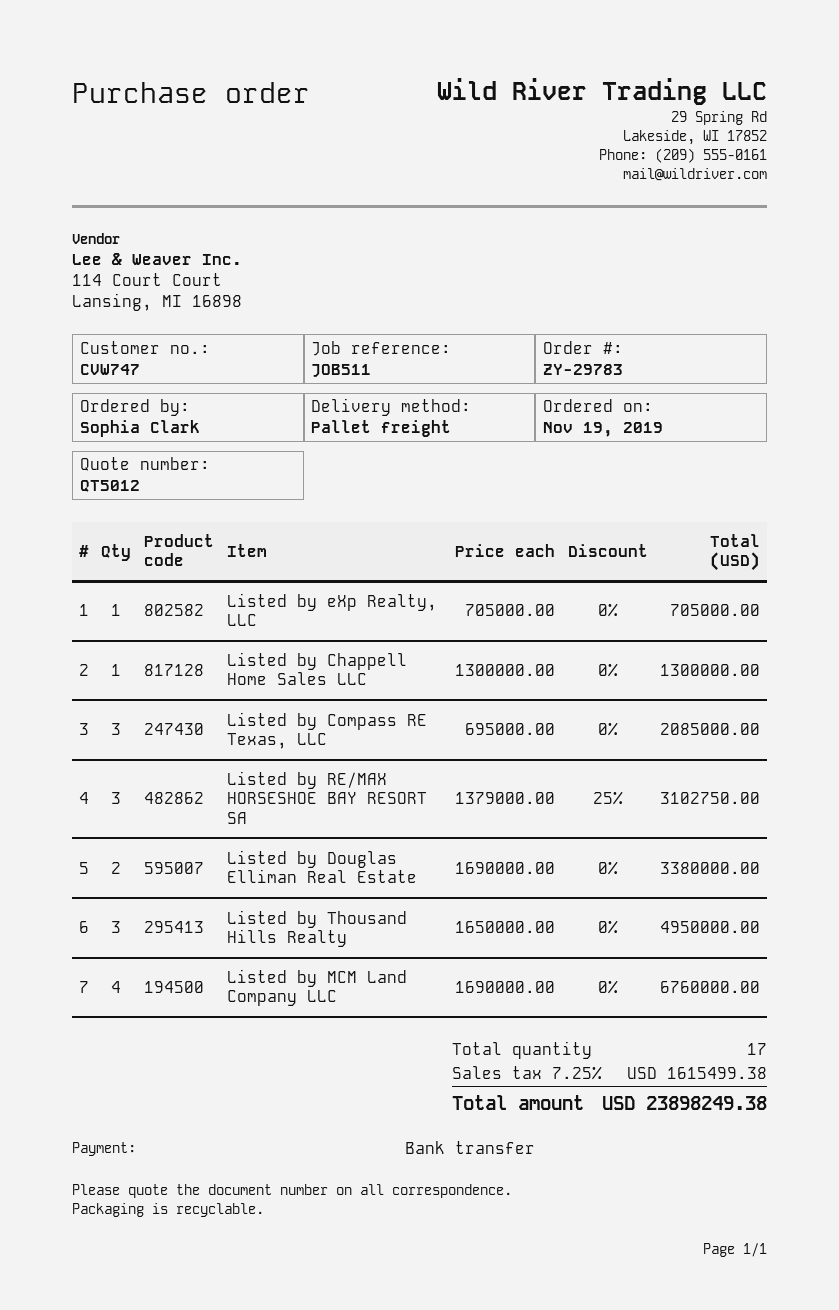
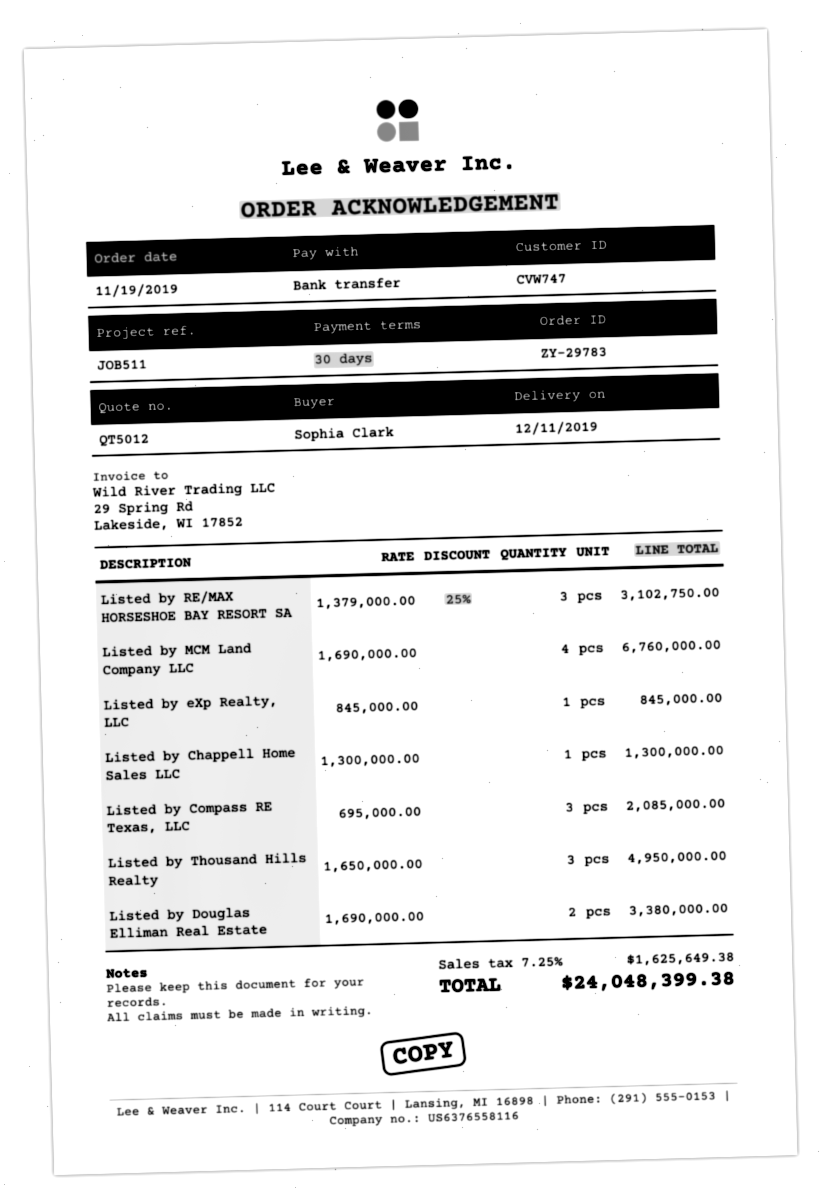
Listed by eXp Realty, LLC: 1 x 705000.00 = 705000.00 -> 1 x 845000.00 = 845000.00
tax: 7.25% = 1615499.38 -> 7.25% = 1625649.38
total: 23898249.38 -> 24048399.38

